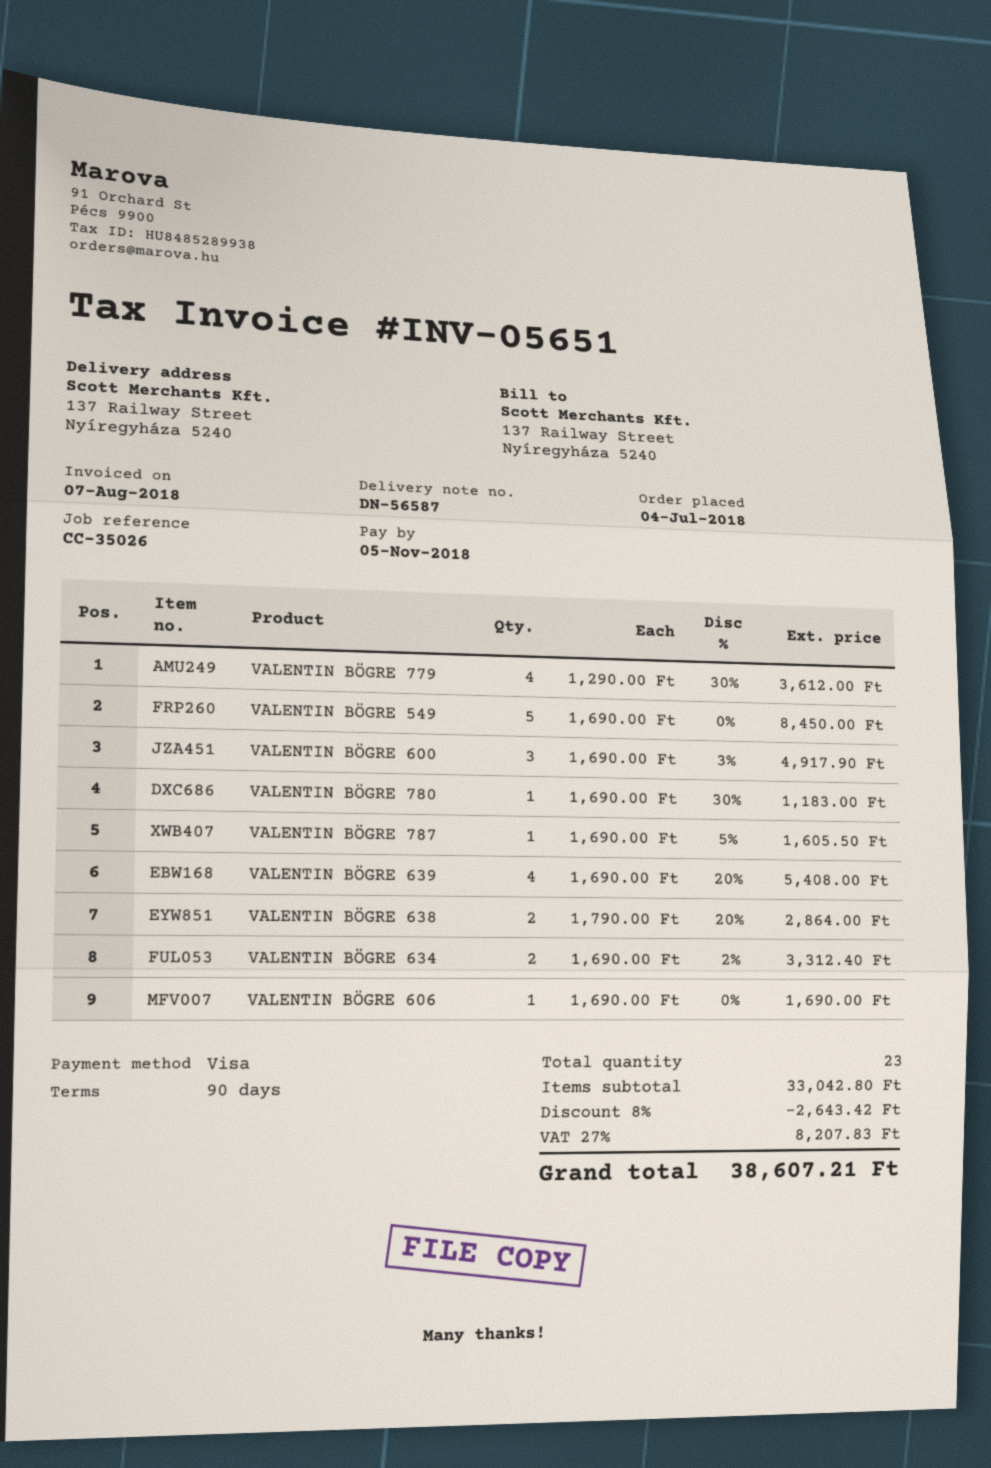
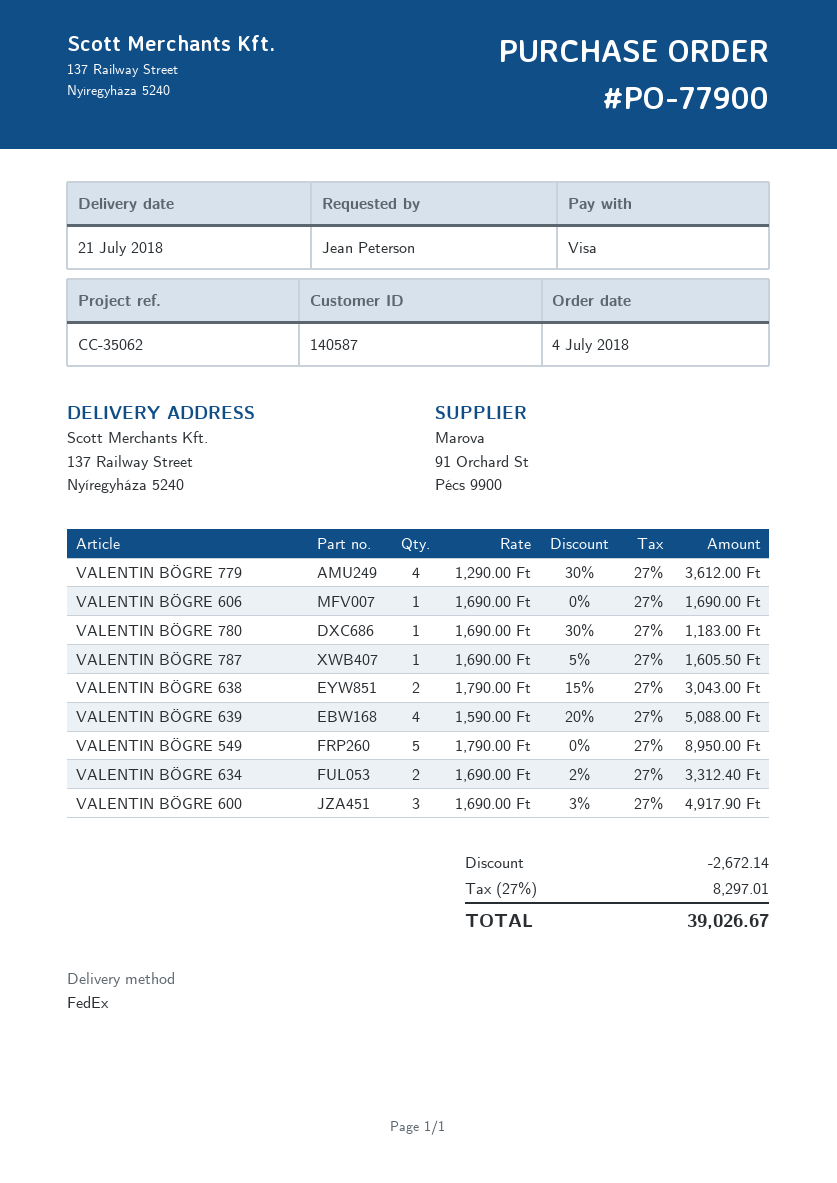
reference: CC-35026 -> CC-35062
VALENTIN BÖGRE 549: 5 x 1690.00 = 8450.00 -> 5 x 1790.00 = 8950.00
VALENTIN BÖGRE 639: 4 x 1690.00 - 20% = 5408.00 -> 4 x 1590.00 - 20% = 5088.00
VALENTIN BÖGRE 638: 2 x 1790.00 - 20% = 2864.00 -> 2 x 1790.00 - 15% = 3043.00
discount: 2643.42 -> 2672.14
tax: 27% = 8207.83 -> 27% = 8297.01
total: 38607.21 -> 39026.67

